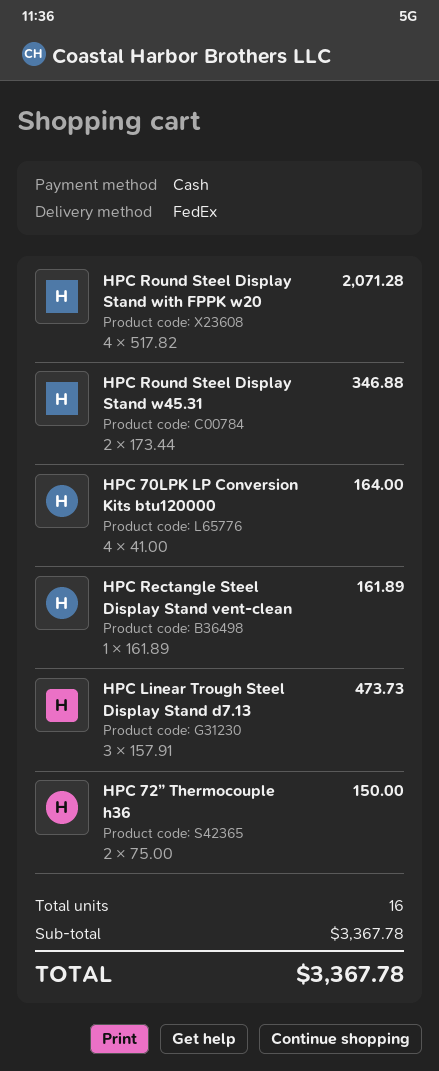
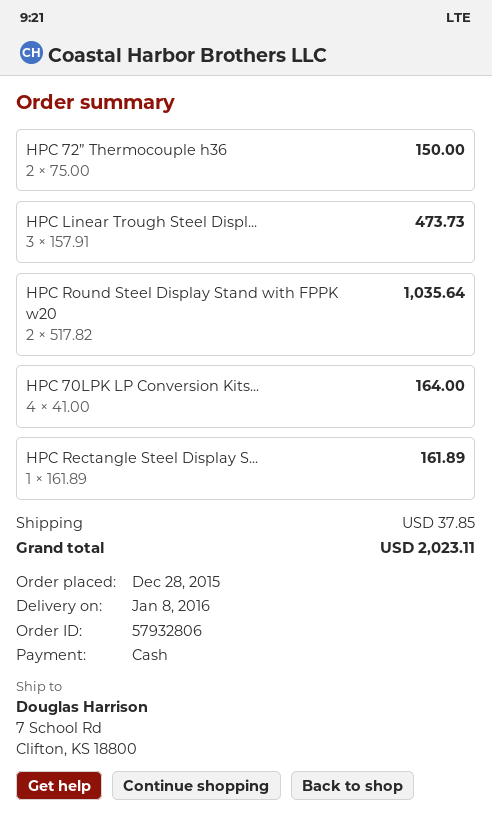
HPC Round Steel Display Stand with FPPK w20: 4 x 517.82 = 2071.28 -> 2 x 517.82 = 1035.64
HPC Round Steel Display Stand w45.31: 2 x 173.44 = 346.88 -> none
shipping: none -> 37.85
total: 3367.78 -> 2023.11

